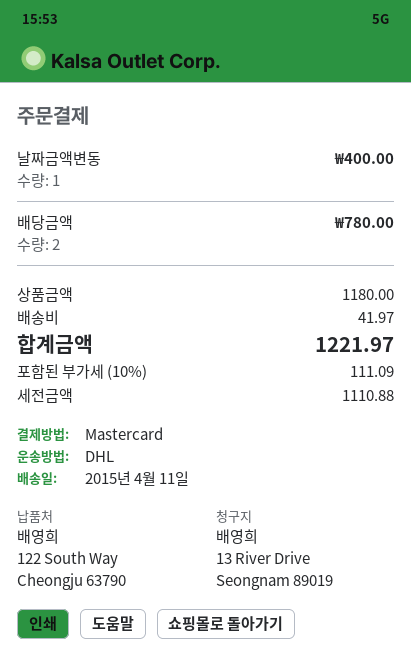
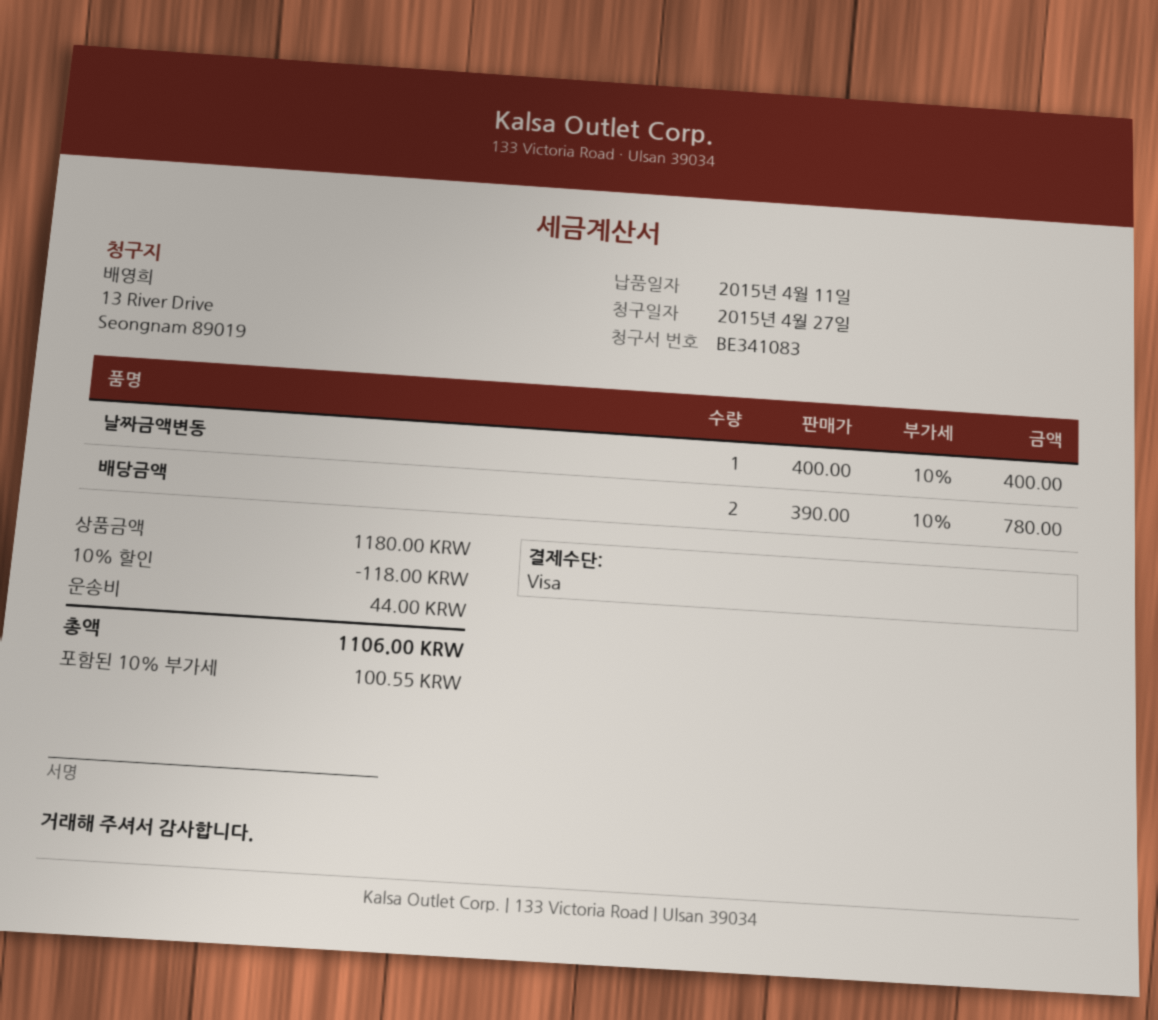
payment method: Mastercard -> Visa
discount: none -> 10% = 118.00
shipping: 41.97 -> 44.00
tax: 10% = 111.09 -> 10% = 100.55
total: 1221.97 -> 1106.00

